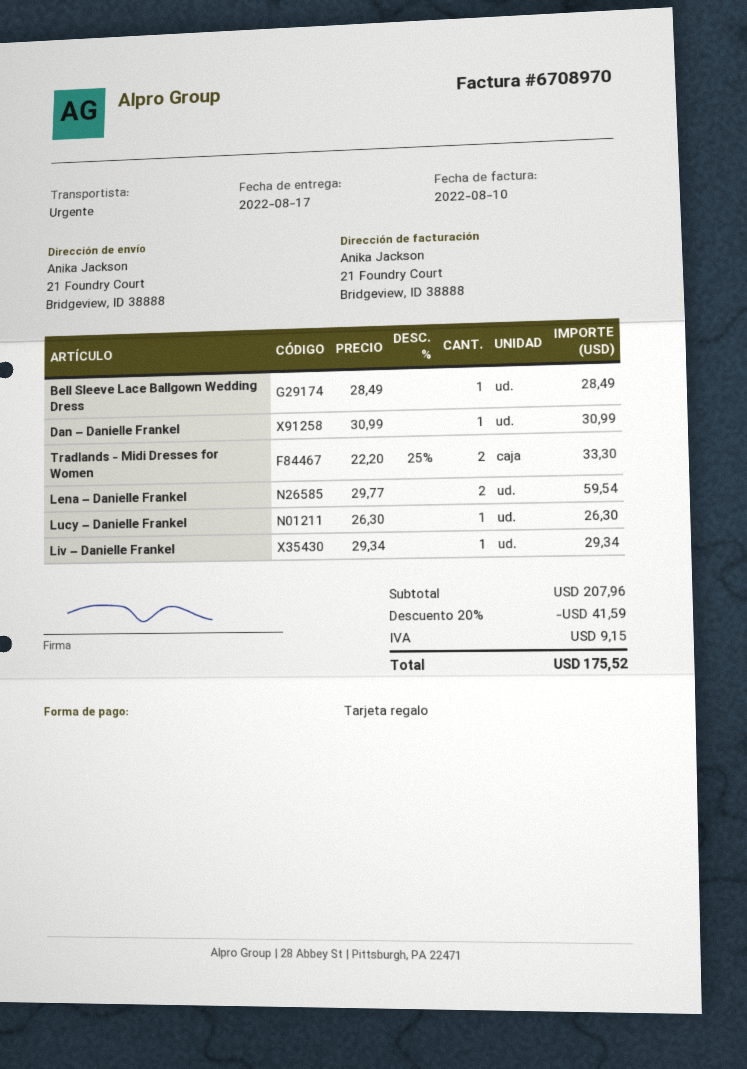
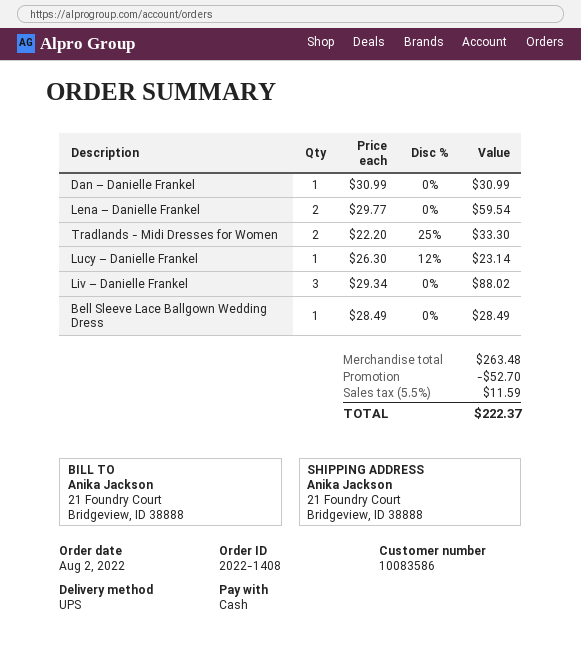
payment method: gift card -> cash
shipping method: express -> UPS
Lucy – Danielle Frankel: 1 x 26.30 = 26.30 -> 1 x 26.30 - 12% = 23.14
Liv – Danielle Frankel: 1 x 29.34 = 29.34 -> 3 x 29.34 = 88.02
subtotal: 207.96 -> 263.48
discount: 41.59 -> 52.70
tax: 9.15 -> 11.59
total: 175.52 -> 222.37

